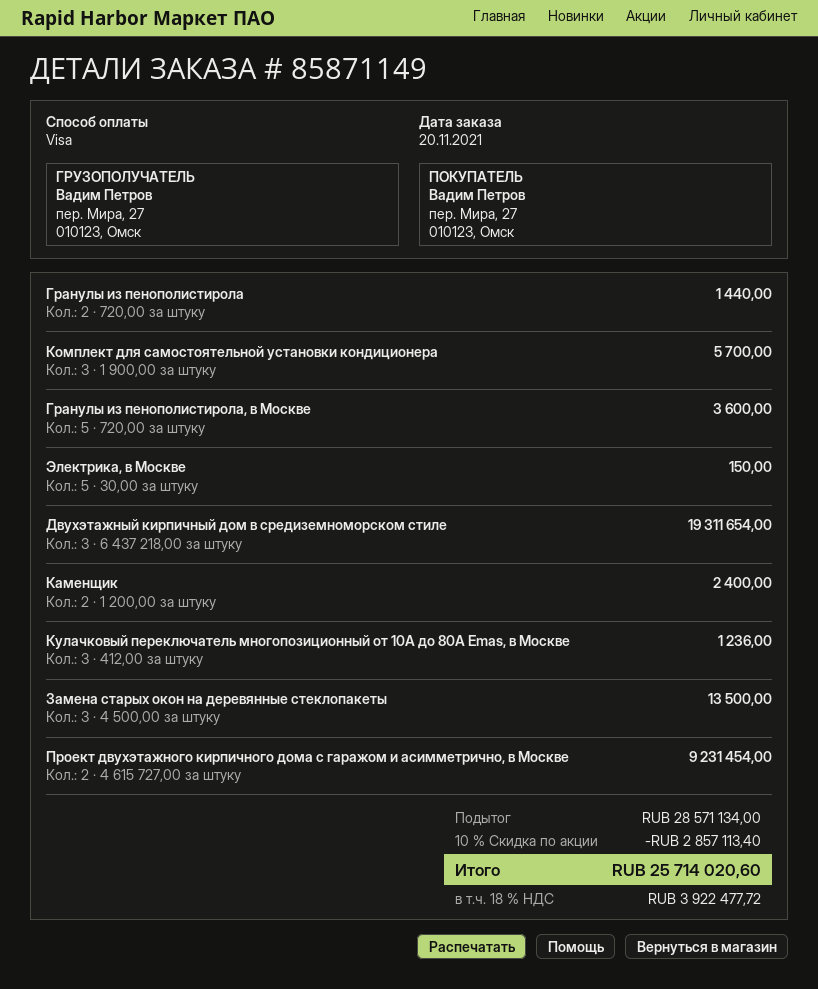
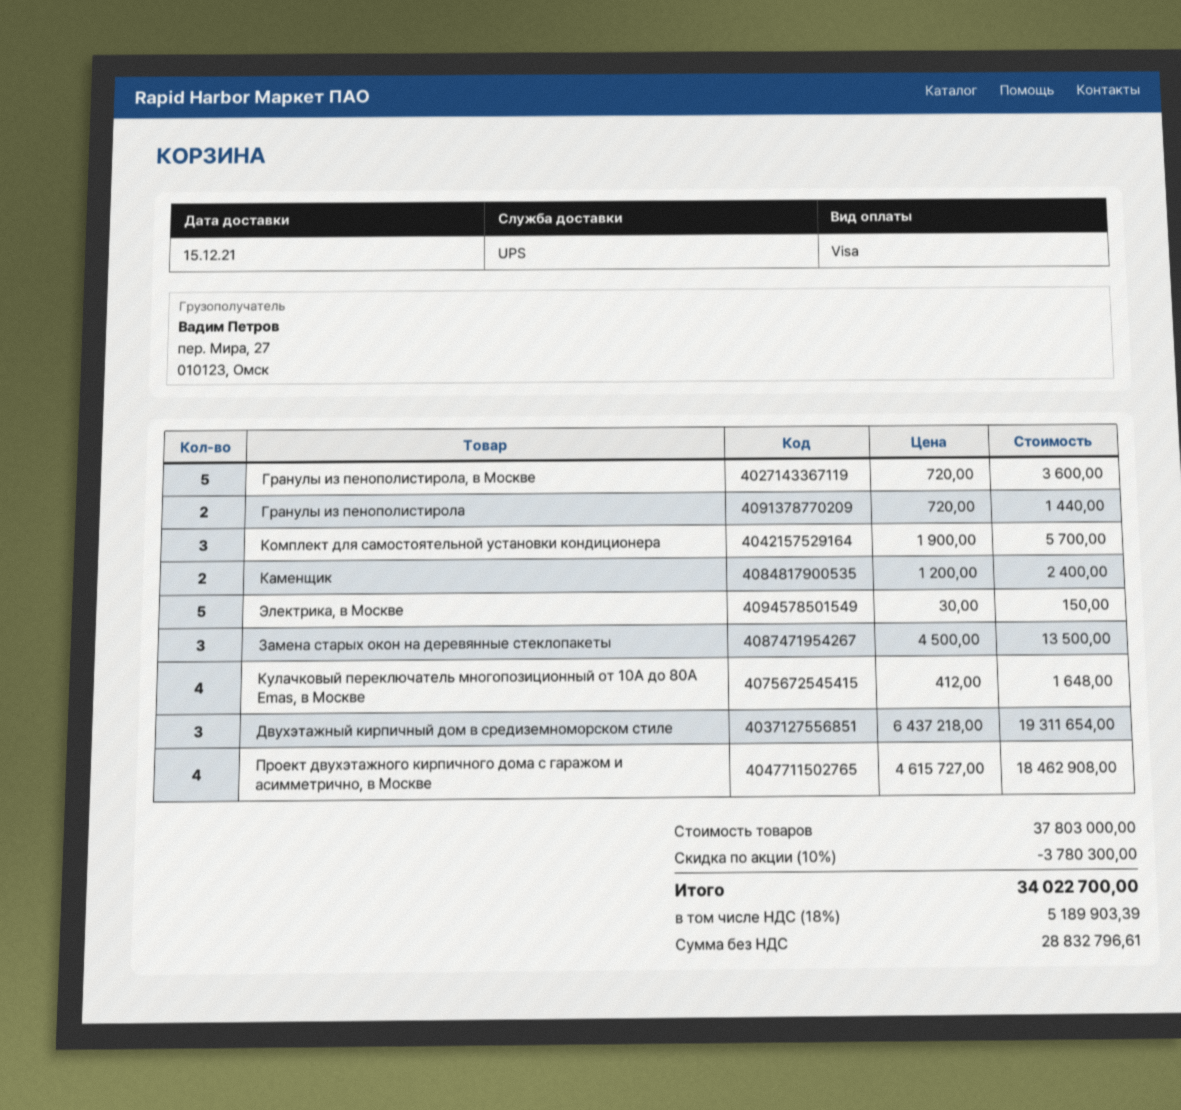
Кулачковый переключатель многопозиционный от 10А до 80А Emas, в Москве: 3 x 412.00 = 1236.00 -> 4 x 412.00 = 1648.00
Проект двухэтажного кирпичного дома с гаражом и асимметрично, в Москве: 2 x 4615727.00 = 9231454.00 -> 4 x 4615727.00 = 18462908.00
subtotal: 28571134.00 -> 37803000.00
discount: 10% = 2857113.40 -> 10% = 3780300.00
tax: 18% = 3922477.72 -> 18% = 5189903.39
total: 25714020.60 -> 34022700.00

